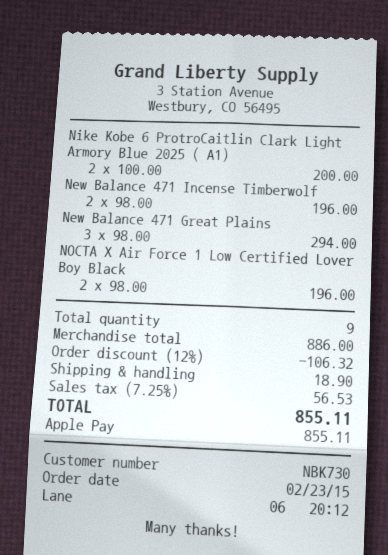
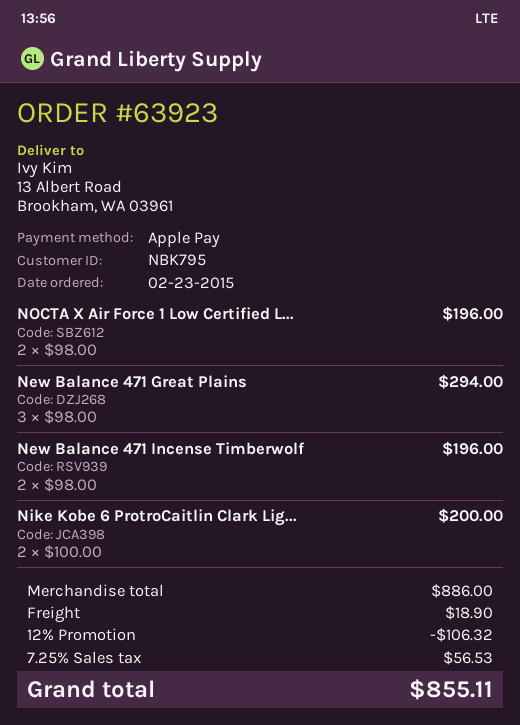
customer number: NBK730 -> NBK795

